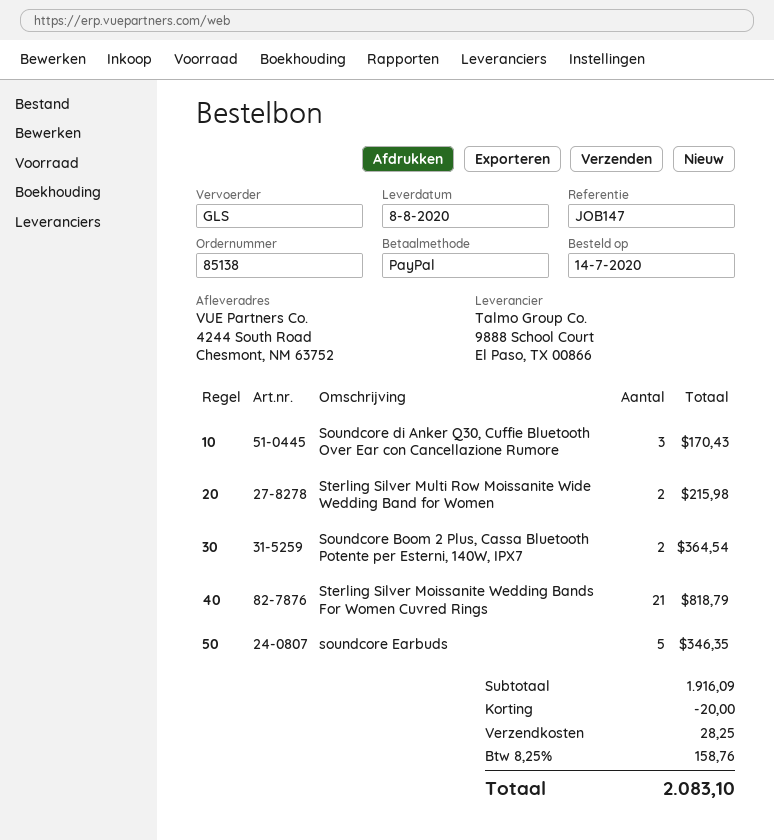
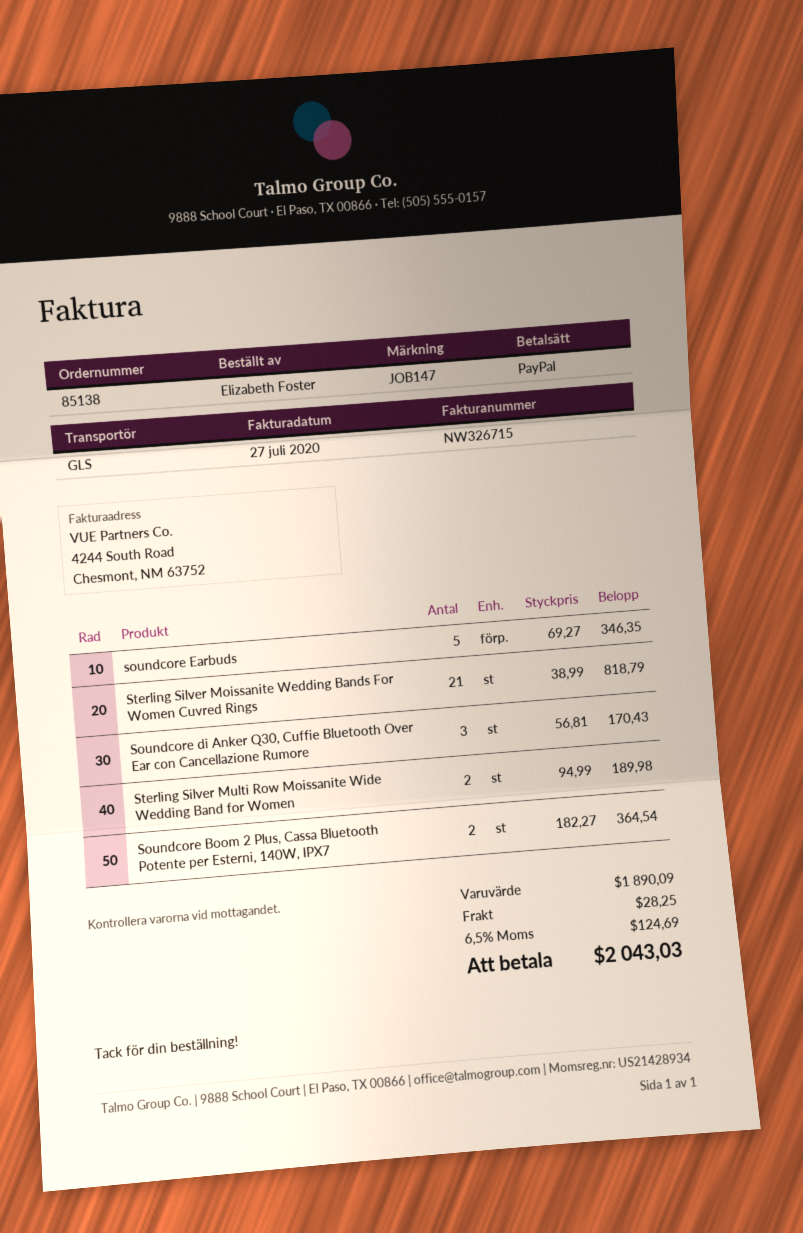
Sterling Silver Multi Row Moissanite Wide Wedding Band for Women: 2 for 215.98 -> 2 for 189.98
subtotal: 1916.09 -> 1890.09
discount: 20.00 -> none
tax: 8.25% = 158.76 -> 6.5% = 124.69
total: 2083.10 -> 2043.03

